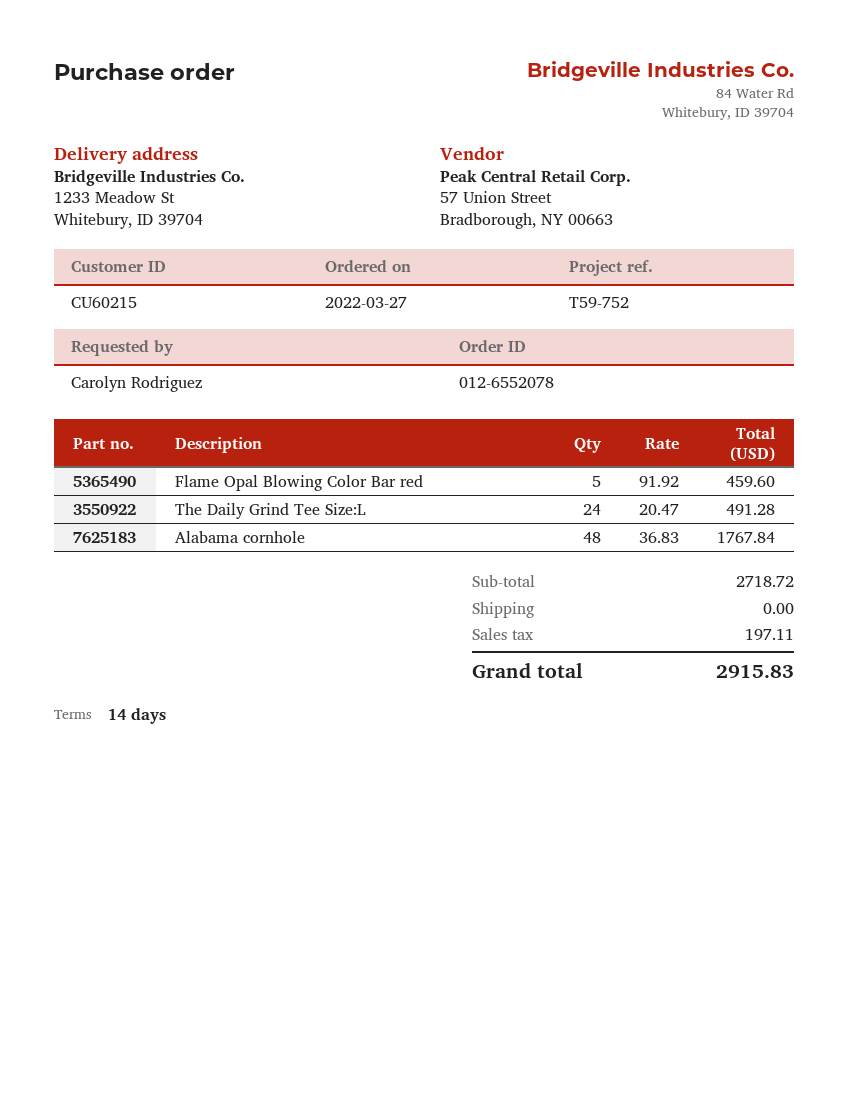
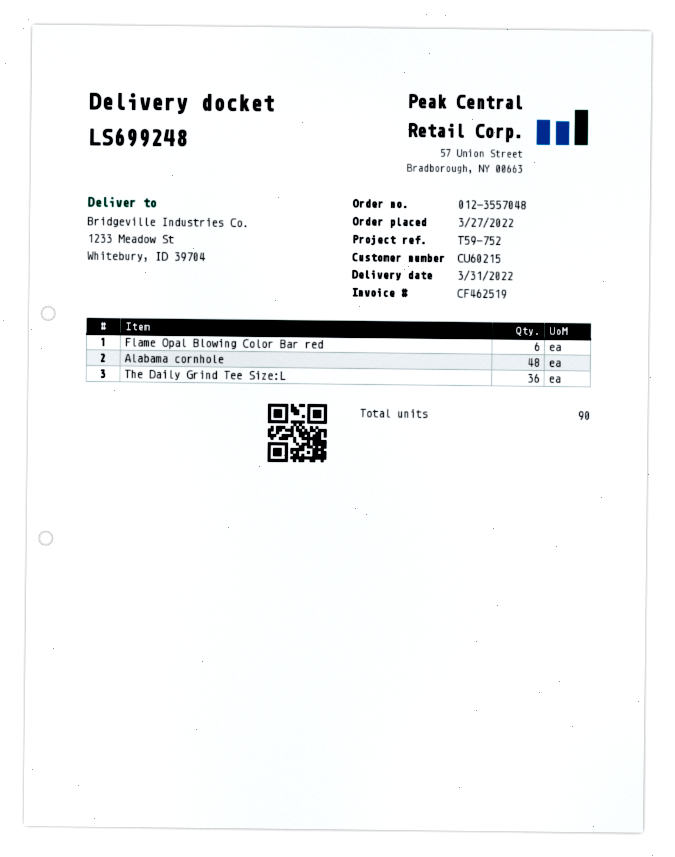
order number: 012-6552078 -> 012-3557048
Flame Opal Blowing Color Bar red: 5 -> 6
The Daily Grind Tee Size:L: 24 -> 36

